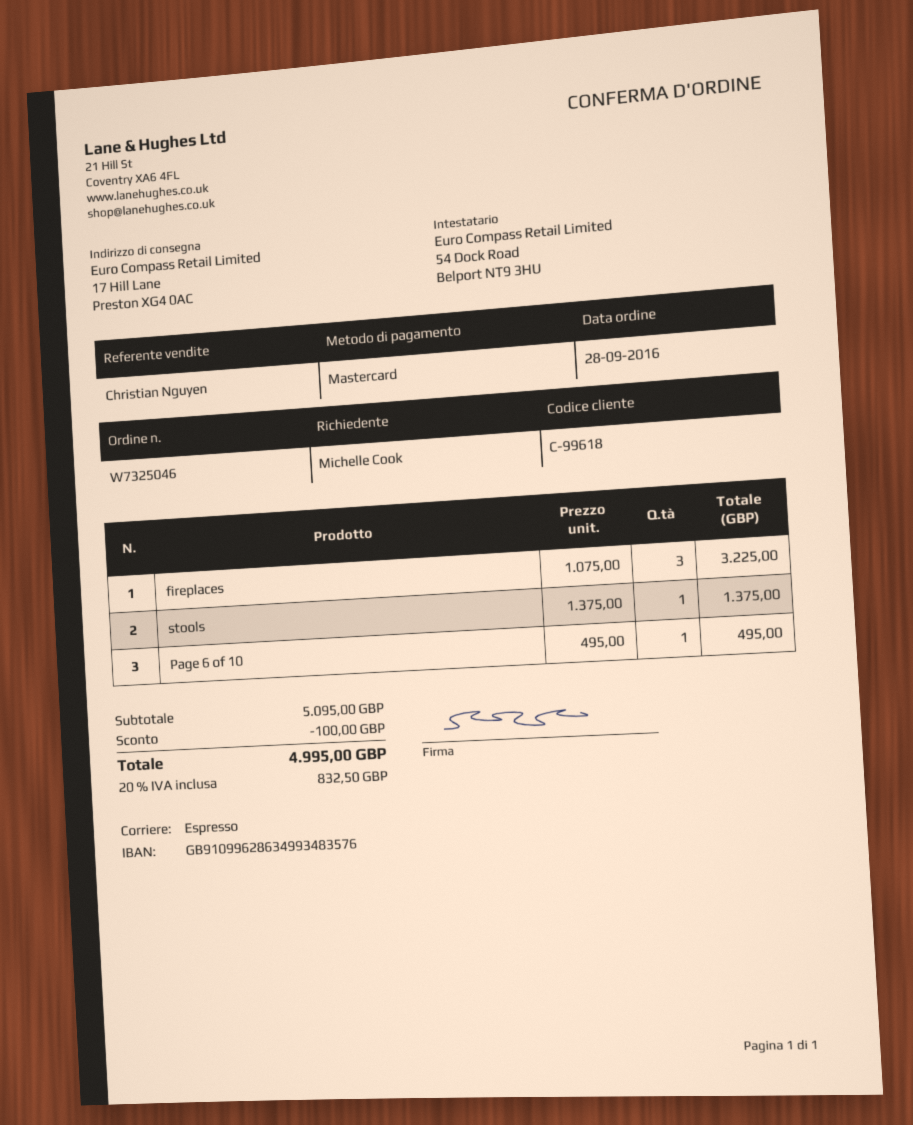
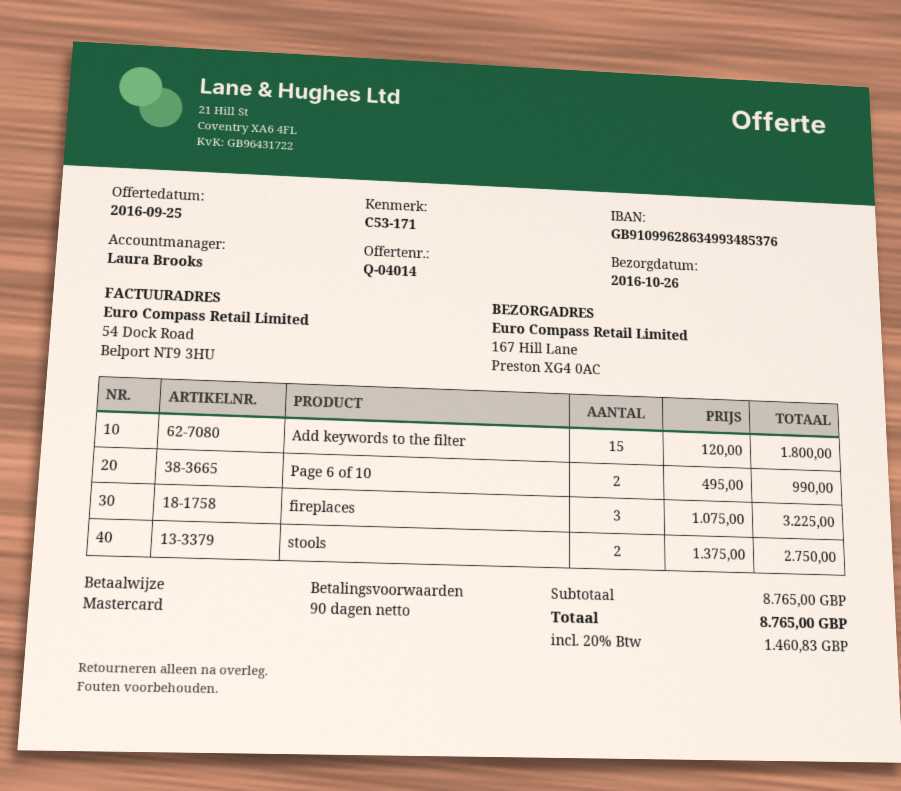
sales rep: Christian Nguyen -> Laura Brooks
bank account: GB91099628634993483576 -> GB91099628634993485376
ship to: 17 Hill Lane, Preston XG4 0AC -> 167 Hill Lane, Preston XG4 0AC
stools: 1 x 1375.00 = 1375.00 -> 2 x 1375.00 = 2750.00
Page 6 of 10: 1 x 495.00 = 495.00 -> 2 x 495.00 = 990.00
Add keywords to the filter: none -> 15 x 120.00 = 1800.00
subtotal: 5095.00 -> 8765.00
discount: 100.00 -> none
tax: 20% = 832.50 -> 20% = 1460.83
total: 4995.00 -> 8765.00

